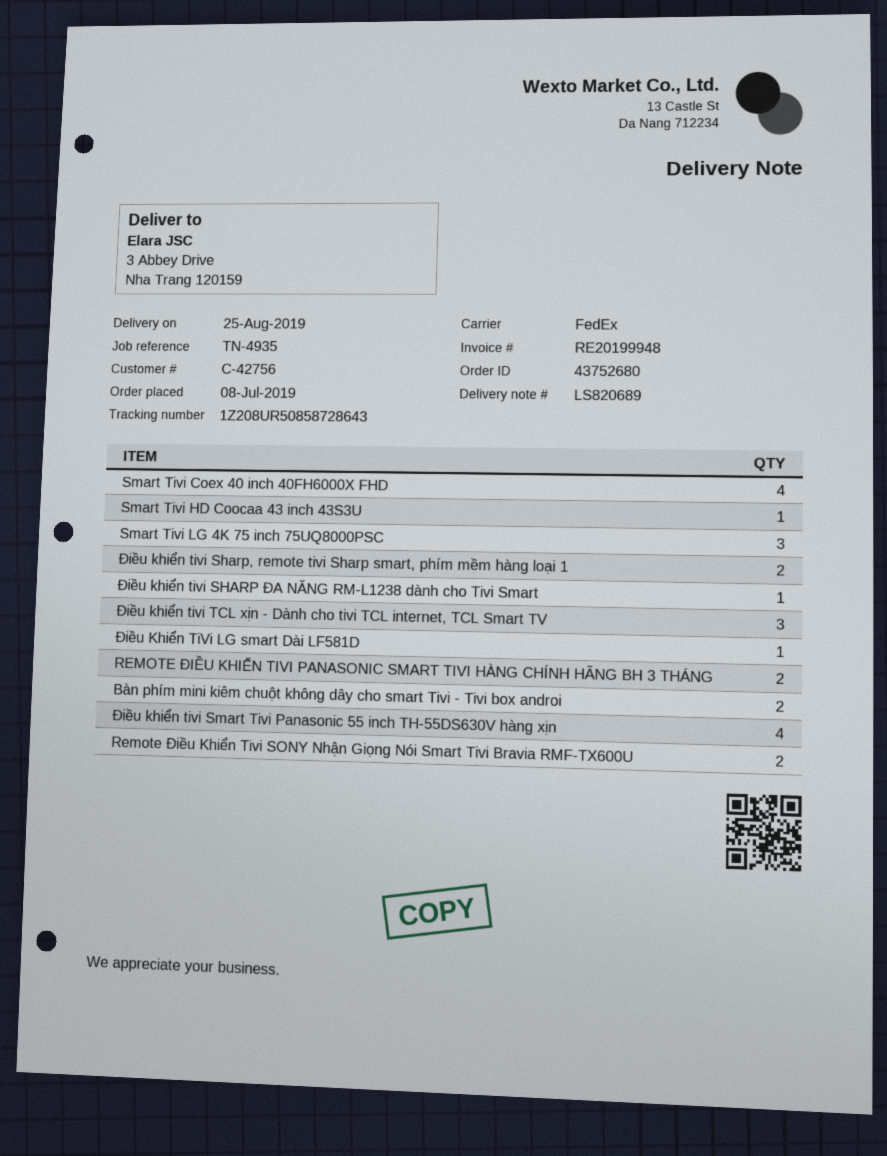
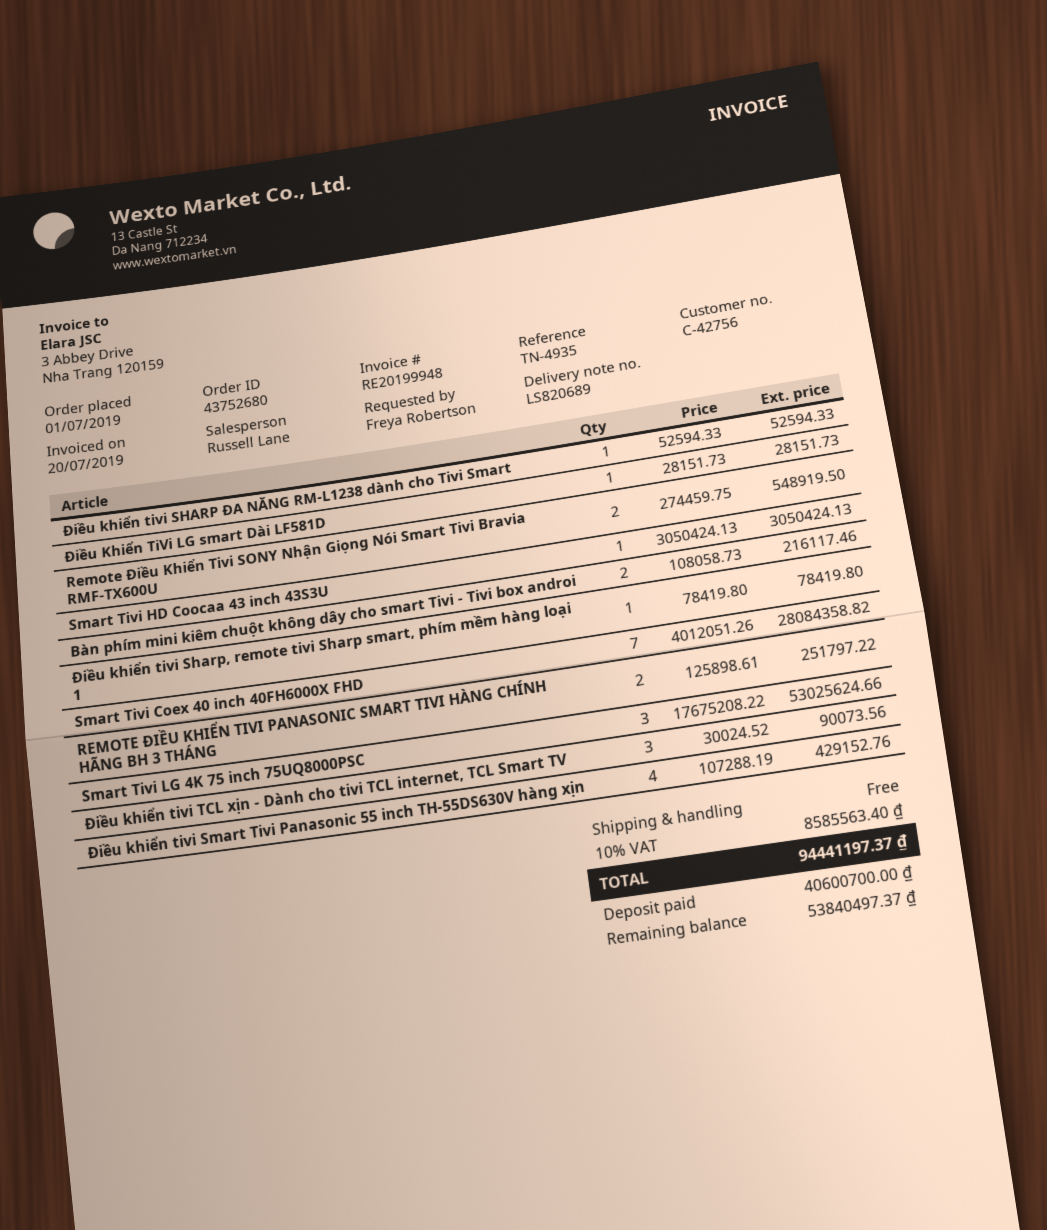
order date: 2019-07-08 -> 2019-07-01
Smart Tivi Coex 40 inch 40FH6000X FHD: 4 -> 7
Điều khiển tivi Sharp, remote tivi Sharp smart, phím mềm hàng loại 1: 2 -> 1

